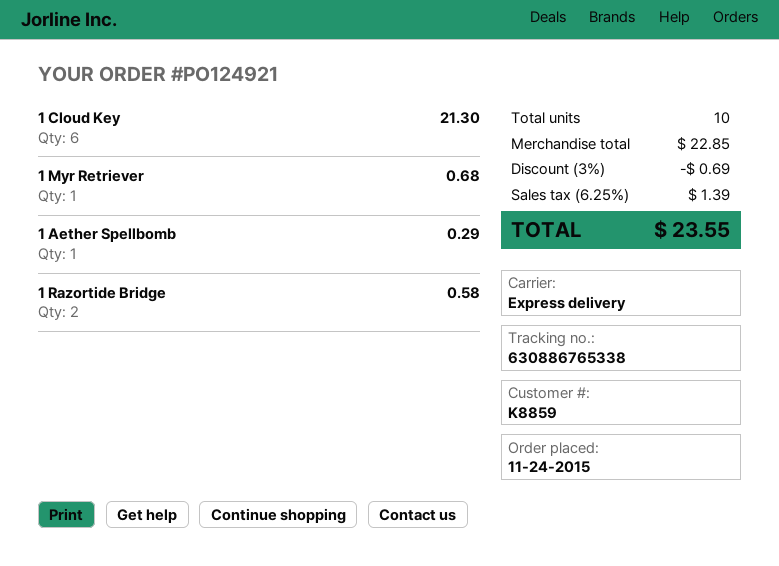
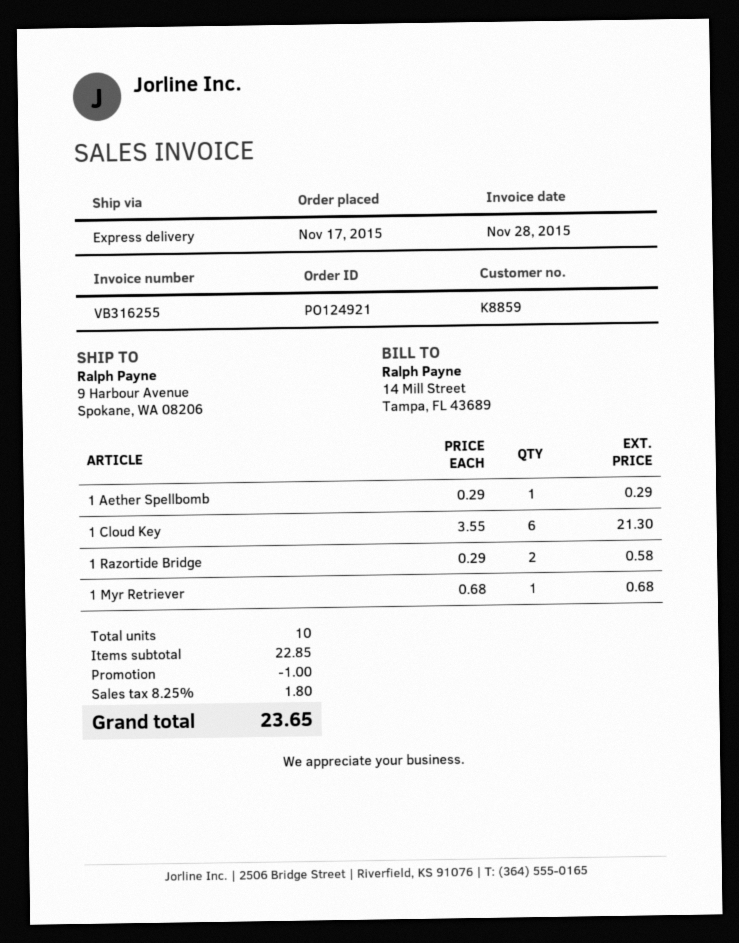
order date: 2015-11-24 -> 2015-11-17
discount: 0.69 -> 1.00
tax: 6.25% = 1.39 -> 8.25% = 1.80
total: 23.55 -> 23.65

